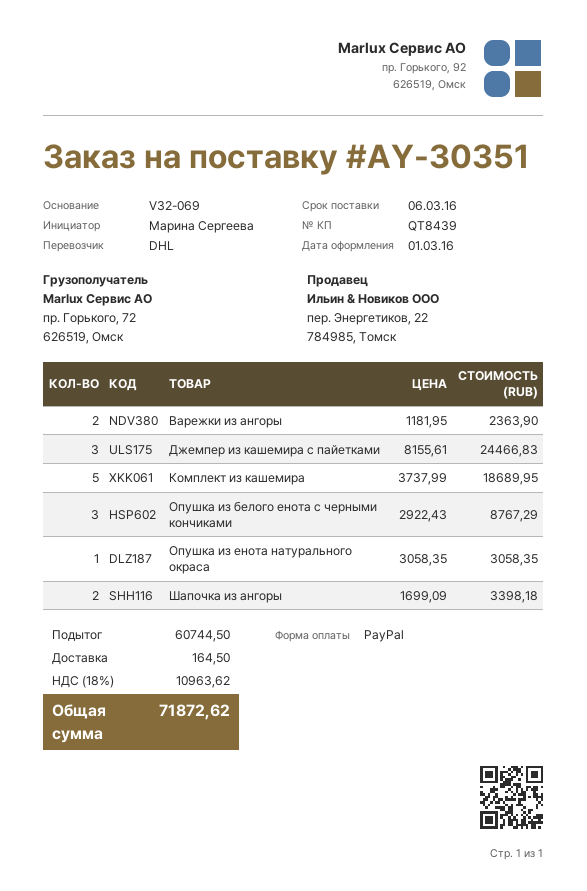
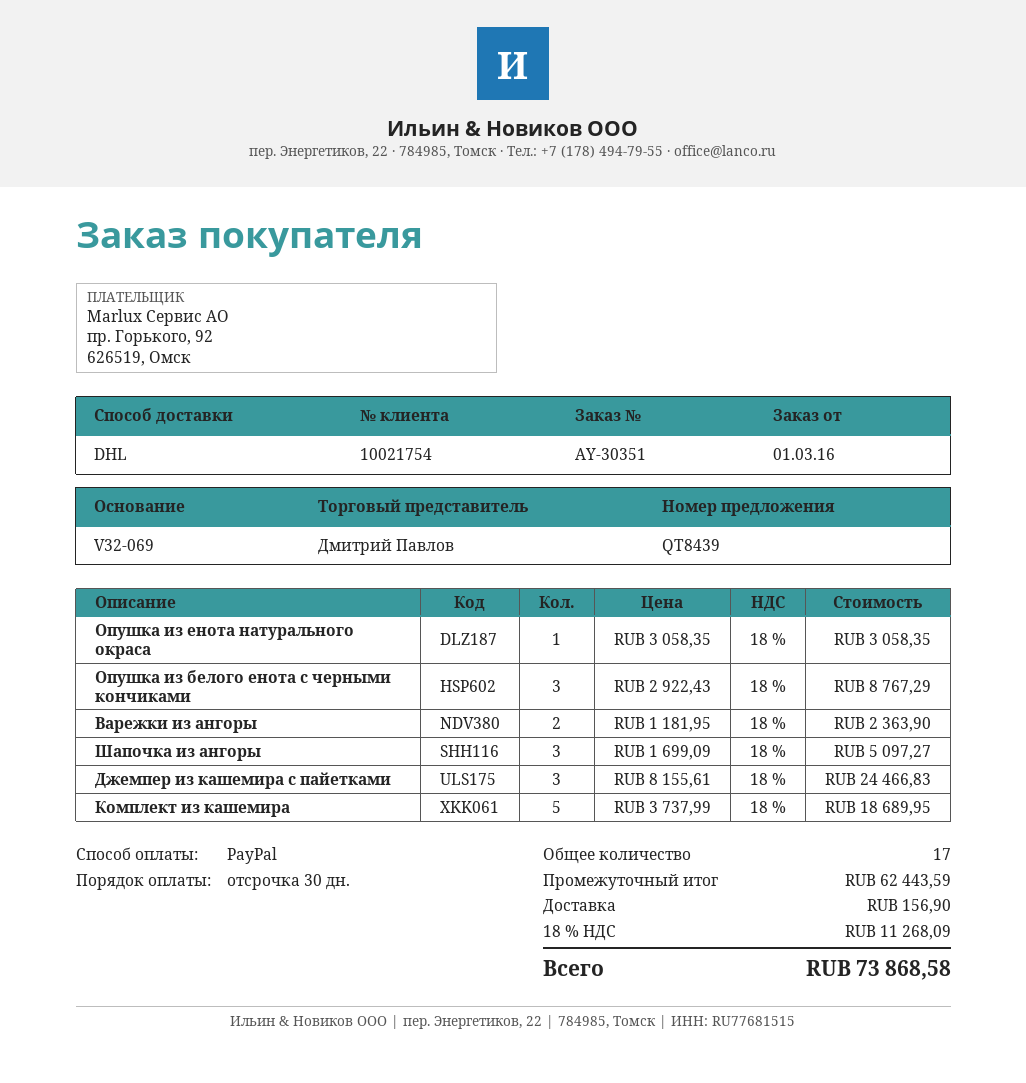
Шапочка из ангоры: 2 x 1699.09 = 3398.18 -> 3 x 1699.09 = 5097.27
subtotal: 60744.50 -> 62443.59
shipping: 164.50 -> 156.90
tax: 18% = 10963.62 -> 18% = 11268.09
total: 71872.62 -> 73868.58

